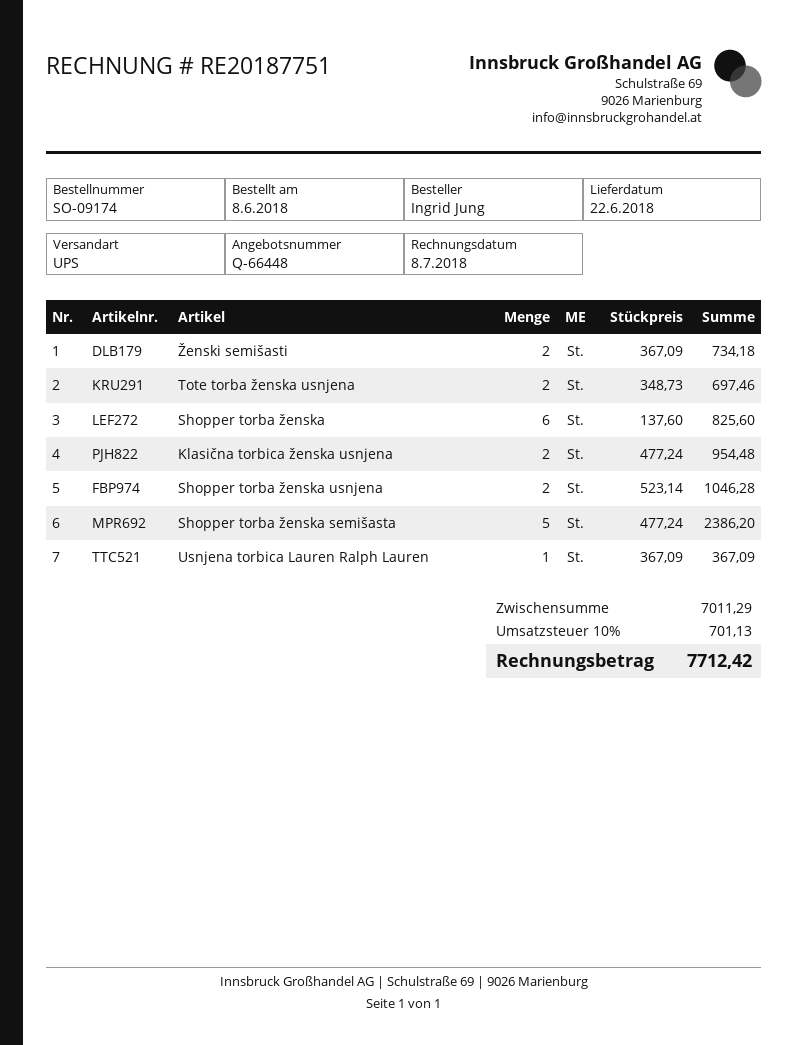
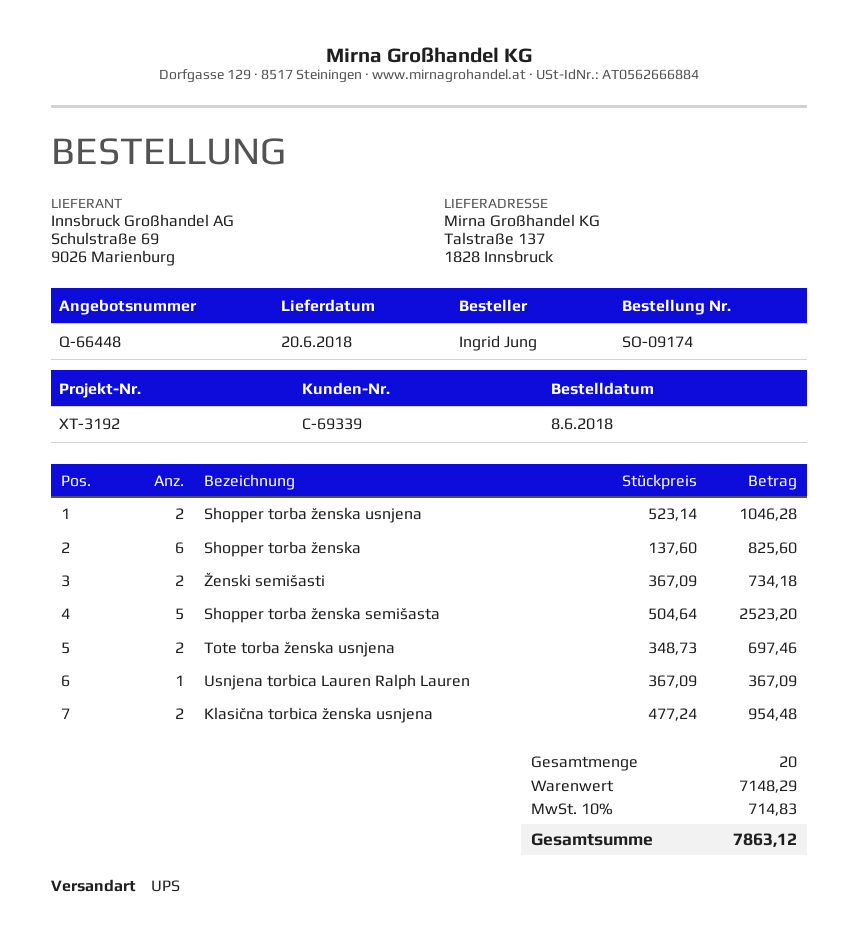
delivery date: 2018-06-22 -> 2018-06-20
Shopper torba ženska semišasta: 5 x 477.24 = 2386.20 -> 5 x 504.64 = 2523.20
subtotal: 7011.29 -> 7148.29
tax: 10% = 701.13 -> 10% = 714.83
total: 7712.42 -> 7863.12

